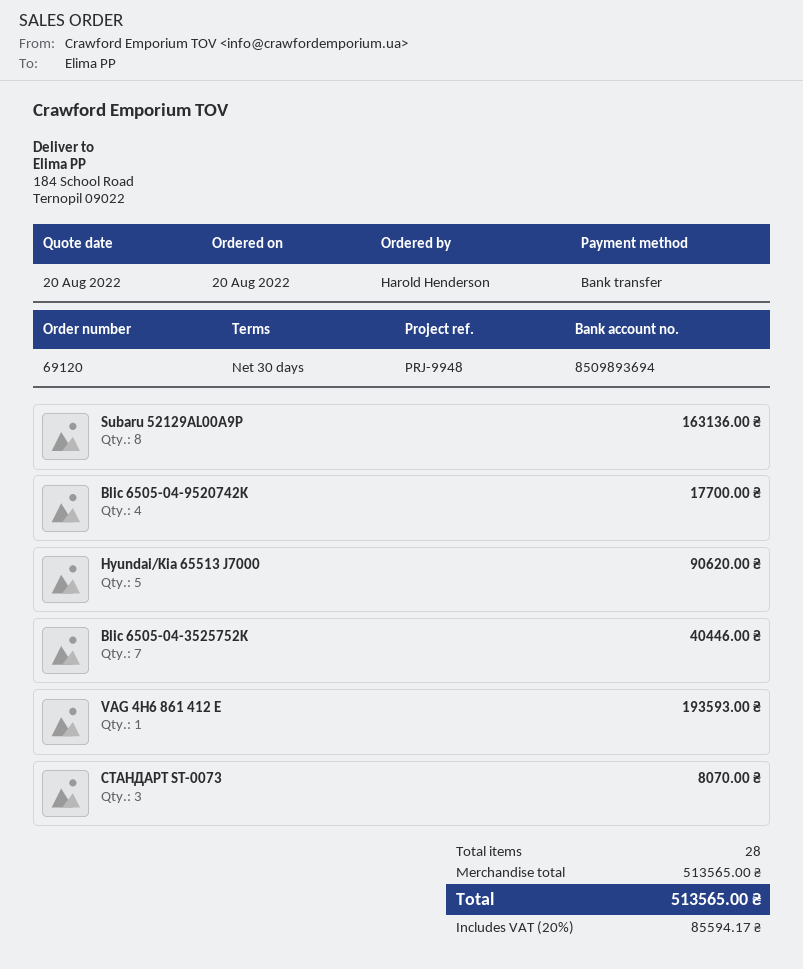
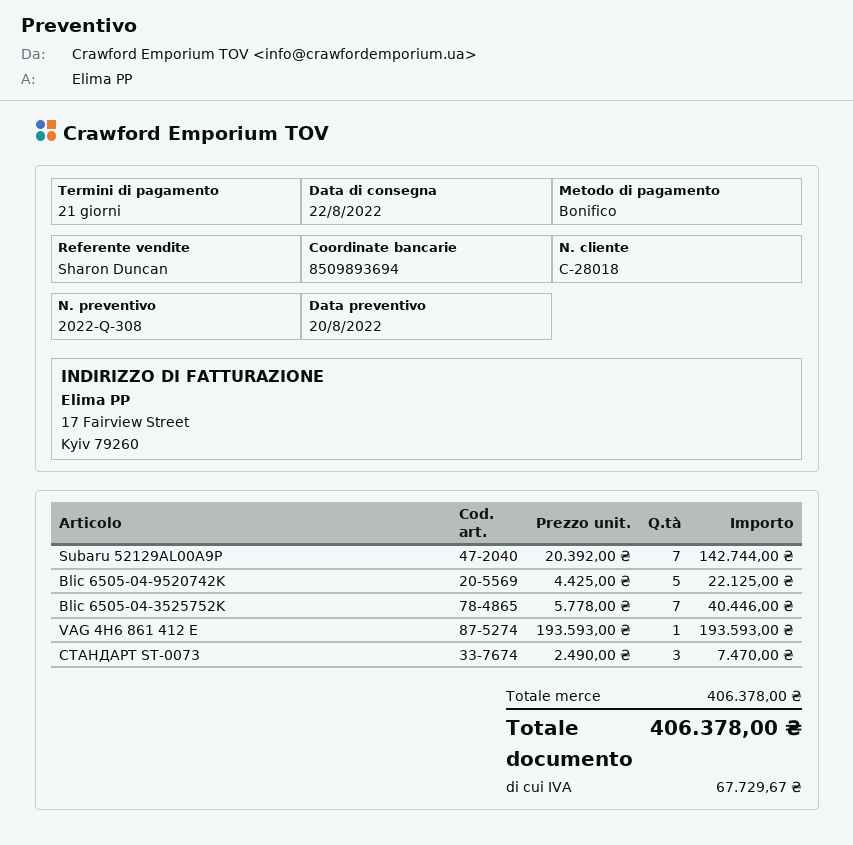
payment terms: 30 days -> 21 days
Subaru 52129AL00A9P: 8 for 163136.00 -> 7 for 142744.00
Blic 6505-04-9520742K: 4 for 17700.00 -> 5 for 22125.00
Hyundai/Kia 65513 J7000: 5 for 90620.00 -> none
СТАНДАРТ ST-0073: 3 for 8070.00 -> 3 for 7470.00
subtotal: 513565.00 -> 406378.00
tax: 85594.17 -> 67729.67
total: 513565.00 -> 406378.00

